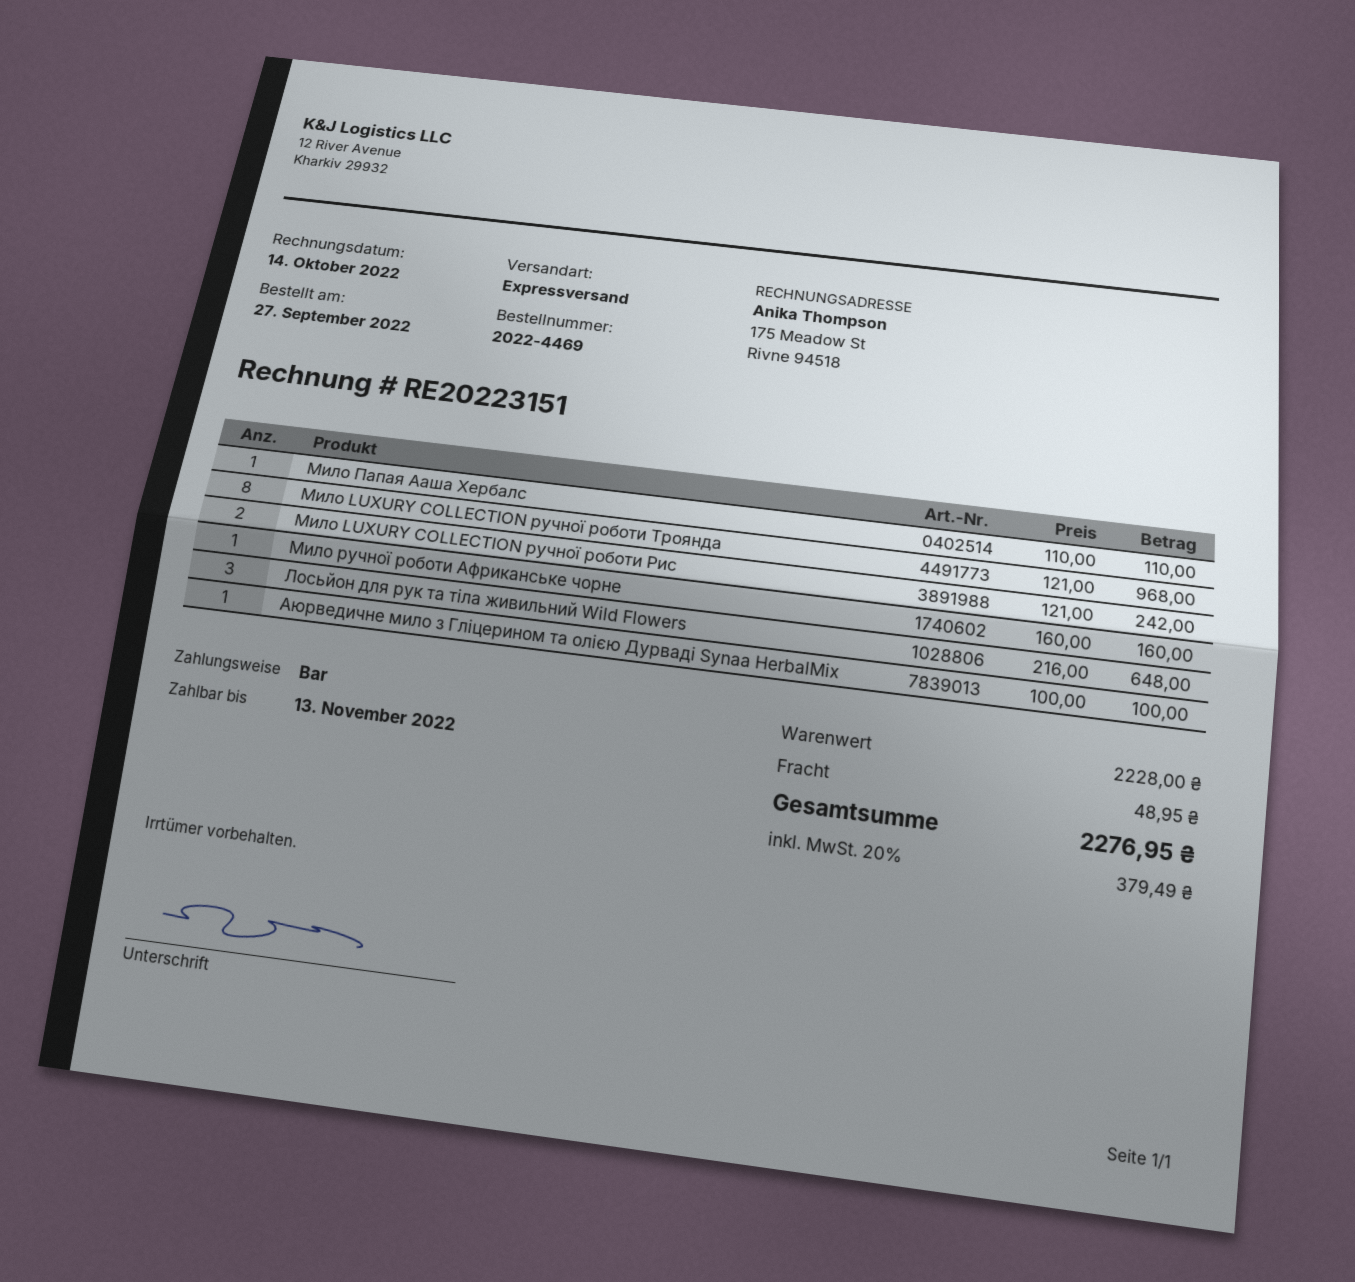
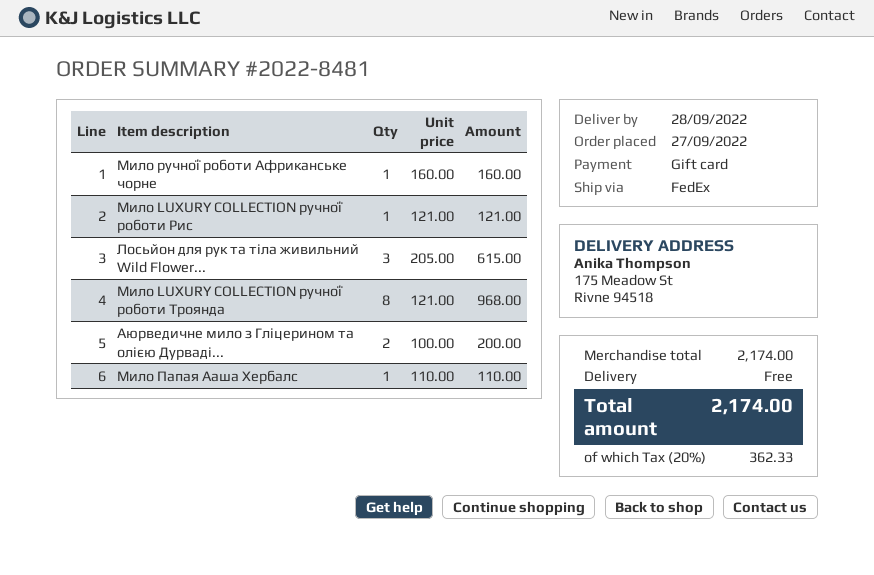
order number: 2022-4469 -> 2022-8481
payment method: cash -> gift card
shipping method: express -> FedEx
Мило LUXURY COLLECTION ручної роботи Рис: 2 x 121.00 = 242.00 -> 1 x 121.00 = 121.00
Лосьйон для рук та тіла живильний Wild Flowers: 3 x 216.00 = 648.00 -> 3 x 205.00 = 615.00
Аюрведичне мило з Гліцерином та олією Дурваді Synaa HerbalMix: 1 x 100.00 = 100.00 -> 2 x 100.00 = 200.00
subtotal: 2228.00 -> 2174.00
shipping: 48.95 -> 0.00
tax: 20% = 379.49 -> 20% = 362.33
total: 2276.95 -> 2174.00

